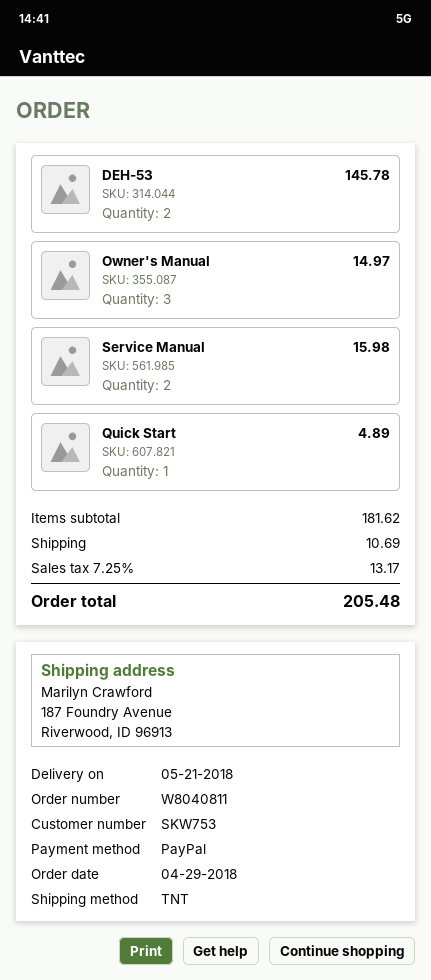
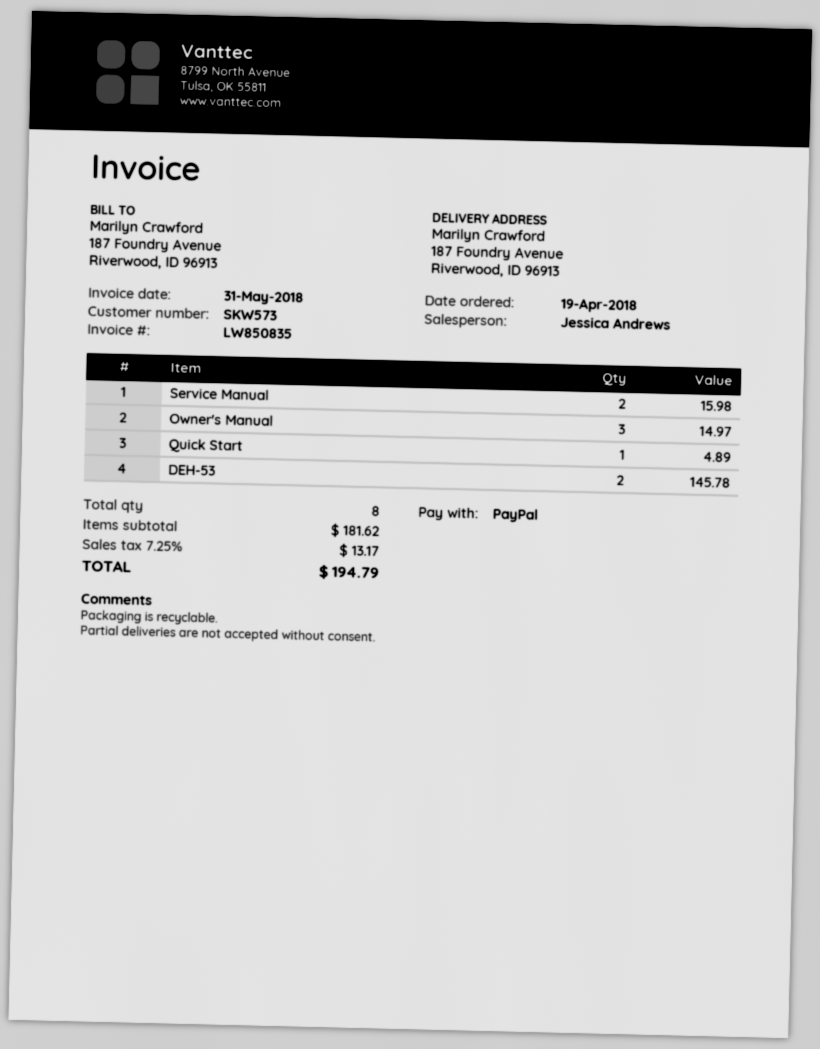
order date: 2018-04-29 -> 2018-04-19
customer number: SKW753 -> SKW573
shipping: 10.69 -> none
total: 205.48 -> 194.79

